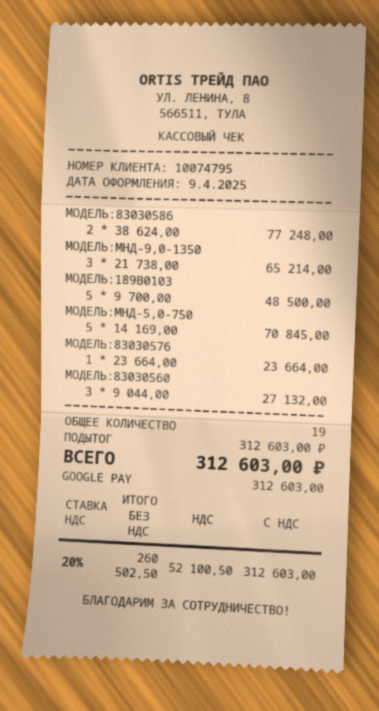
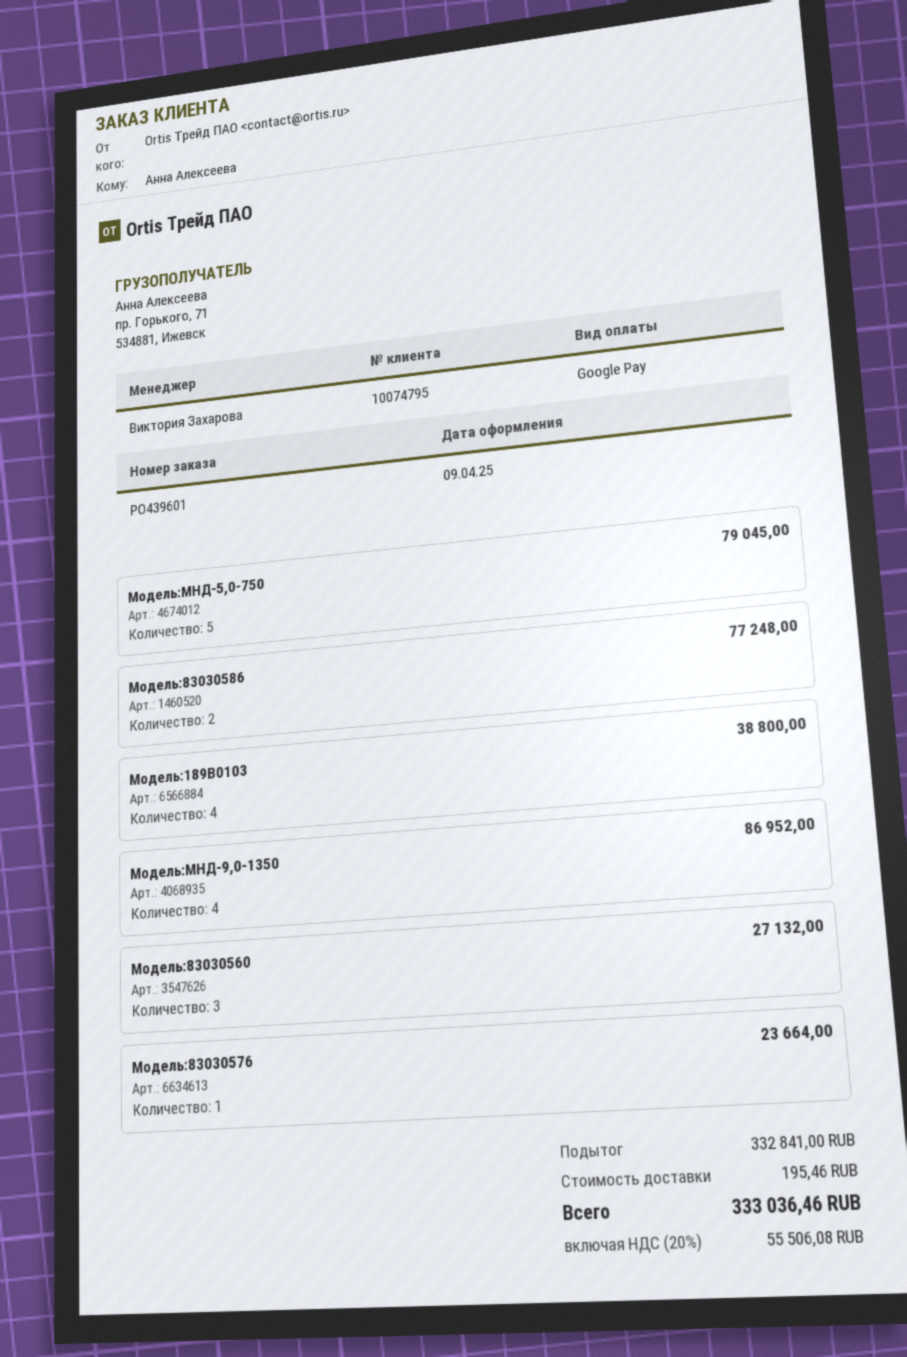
МОДЕЛЬ:МНД-9,0-1350: 3 for 65214.00 -> 4 for 86952.00
МОДЕЛЬ:189B0103: 5 for 48500.00 -> 4 for 38800.00
МОДЕЛЬ:МНД-5,0-750: 5 for 70845.00 -> 5 for 79045.00
subtotal: 312603.00 -> 332841.00
shipping: none -> 195.46
tax: 20% = 52100.50 -> 20% = 55506.08
total: 312603.00 -> 333036.46

